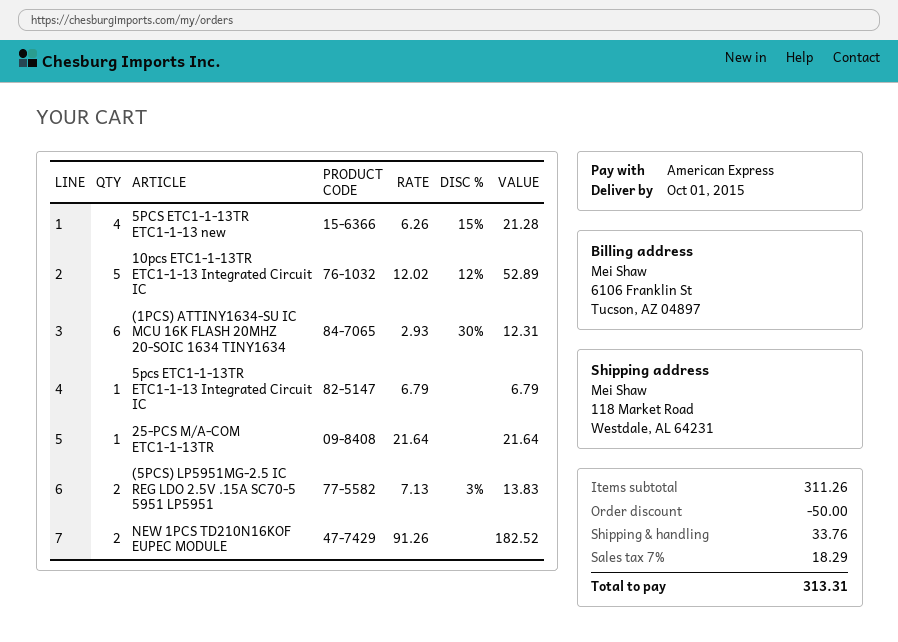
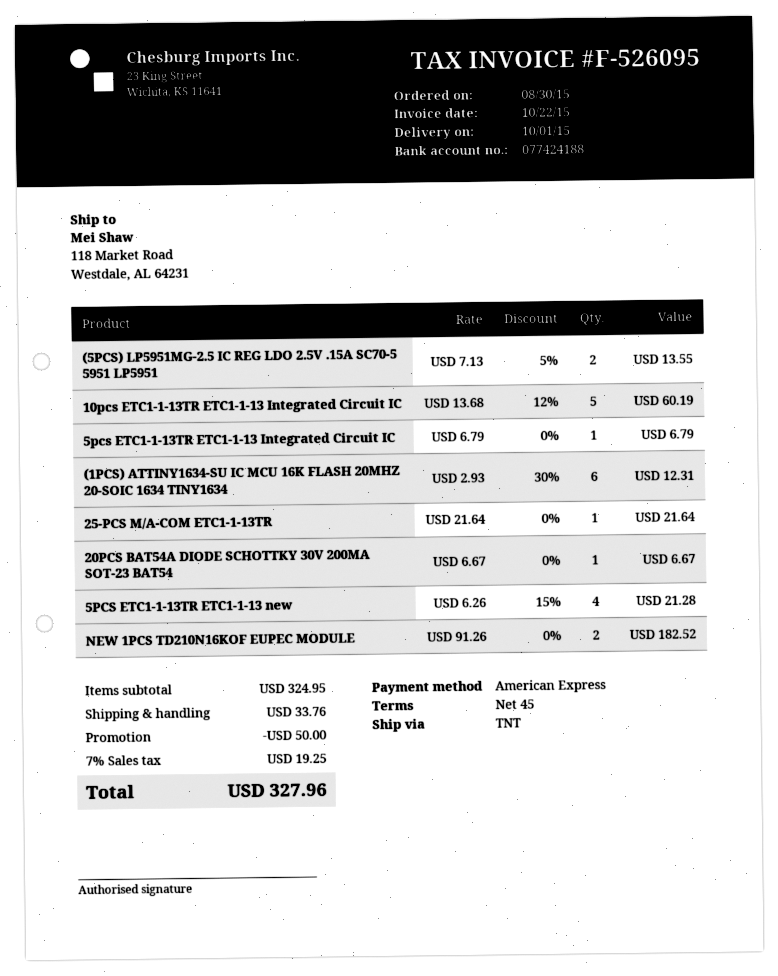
10pcs ETC1-1-13TR ETC1-1-13 Integrated Circuit IC: 5 x 12.02 - 12% = 52.89 -> 5 x 13.68 - 12% = 60.19
(5PCS) LP5951MG-2.5 IC REG LDO 2.5V .15A SC70-5 5951 LP5951: 2 x 7.13 - 3% = 13.83 -> 2 x 7.13 - 5% = 13.55
20PCS BAT54A DIODE SCHOTTKY 30V 200MA SOT-23 BAT54: none -> 1 x 6.67 = 6.67
subtotal: 311.26 -> 324.95
tax: 7% = 18.29 -> 7% = 19.25
total: 313.31 -> 327.96

